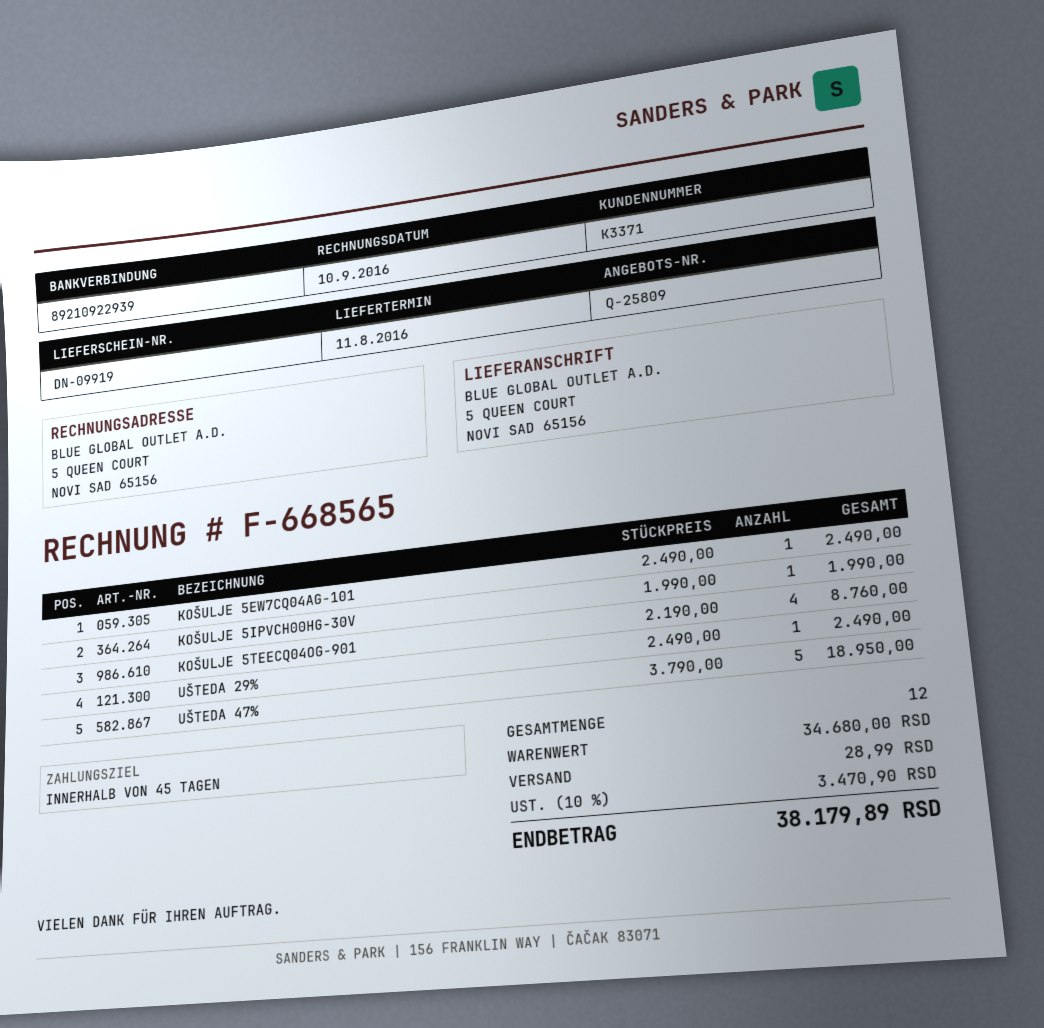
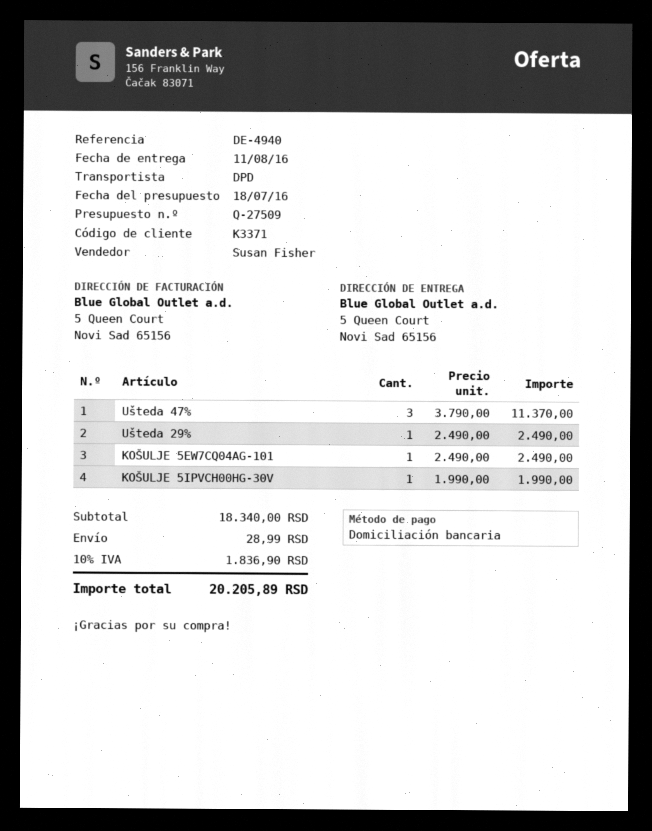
quote number: Q-25809 -> Q-27509
KOŠULJE 5TEECQ04OG-901: 4 x 2190.00 = 8760.00 -> none
UŠTEDA 47%: 5 x 3790.00 = 18950.00 -> 3 x 3790.00 = 11370.00
subtotal: 34680.00 -> 18340.00
tax: 10% = 3470.90 -> 10% = 1836.90
total: 38179.89 -> 20205.89

